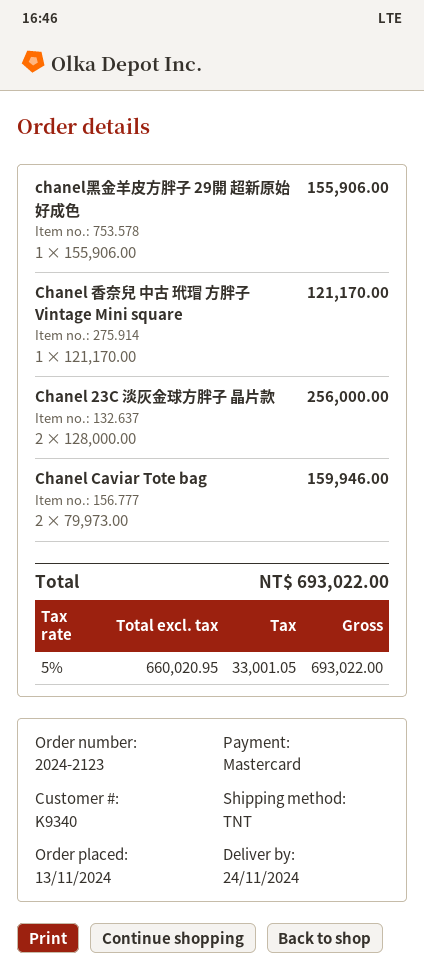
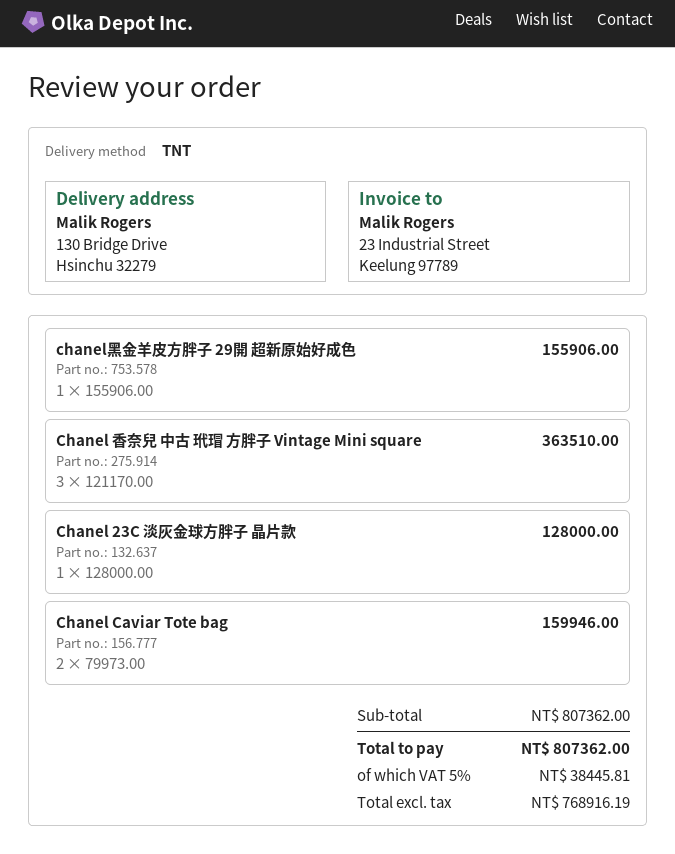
Chanel 香奈兒 中古 玳瑁 方胖子 Vintage Mini square: 1 x 121170.00 = 121170.00 -> 3 x 121170.00 = 363510.00
Chanel 23C 淡灰金球方胖子 晶片款: 2 x 128000.00 = 256000.00 -> 1 x 128000.00 = 128000.00
net: 660020.95 -> 768916.19
tax: 5% = 33001.05 -> 5% = 38445.81
total: 693022.00 -> 807362.00

